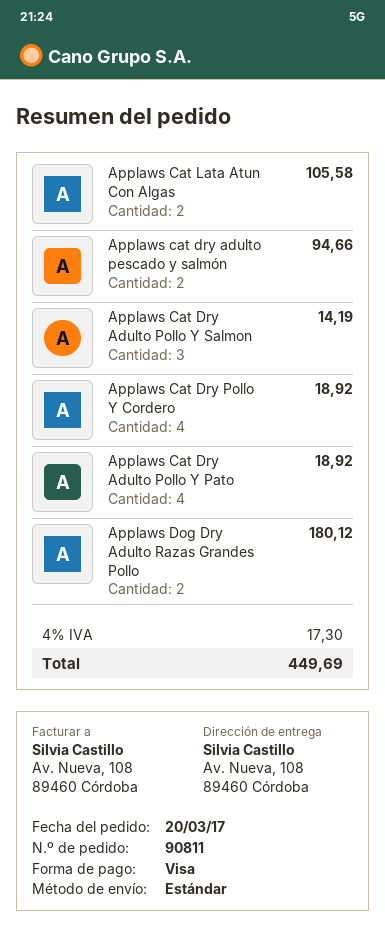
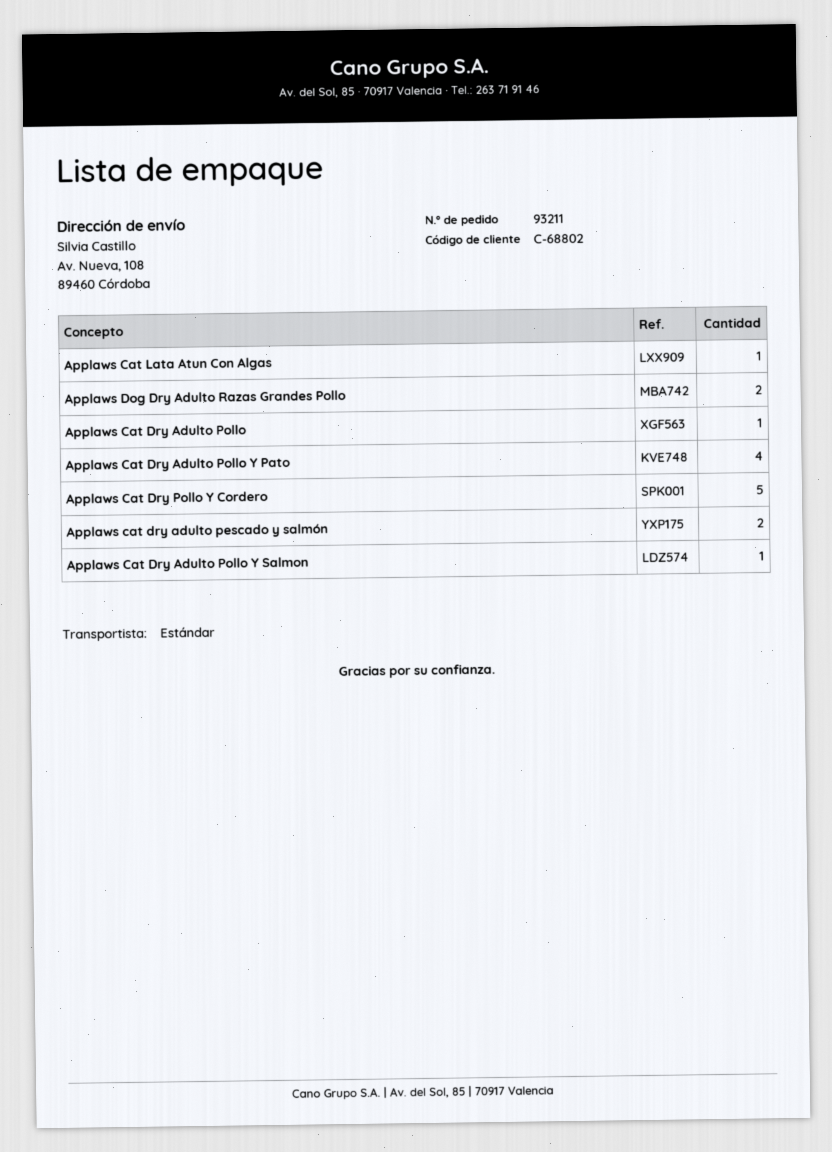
order number: 90811 -> 93211
Applaws Cat Lata Atun Con Algas: 2 -> 1
Applaws Cat Dry Adulto Pollo Y Salmon: 3 -> 1
Applaws Cat Dry Pollo Y Cordero: 4 -> 5
Applaws Cat Dry Adulto Pollo: none -> 1

